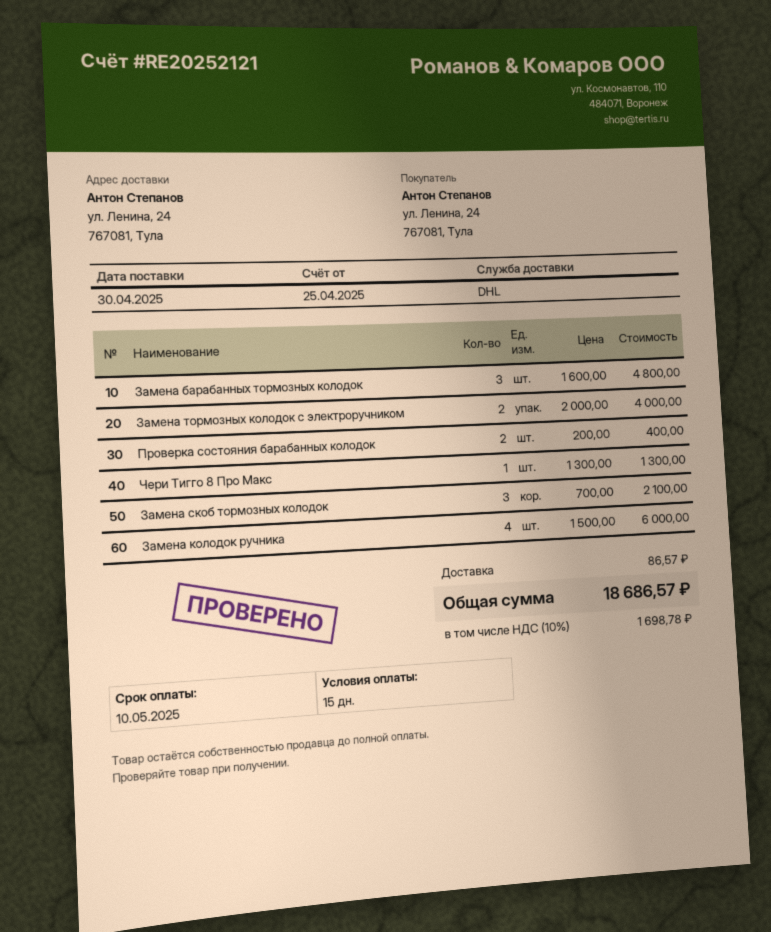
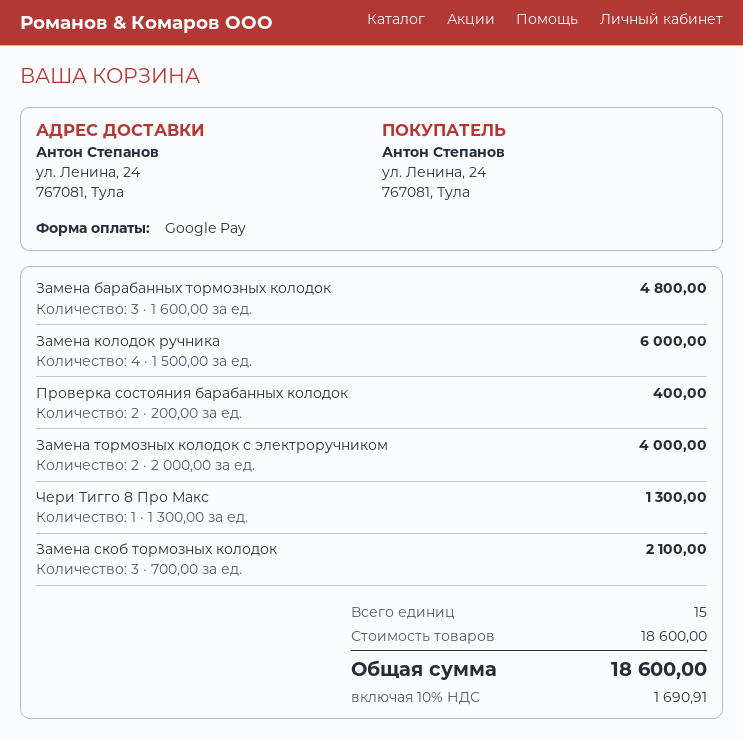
shipping: 86.57 -> none
tax: 10% = 1698.78 -> 10% = 1690.91
total: 18686.57 -> 18600.00

